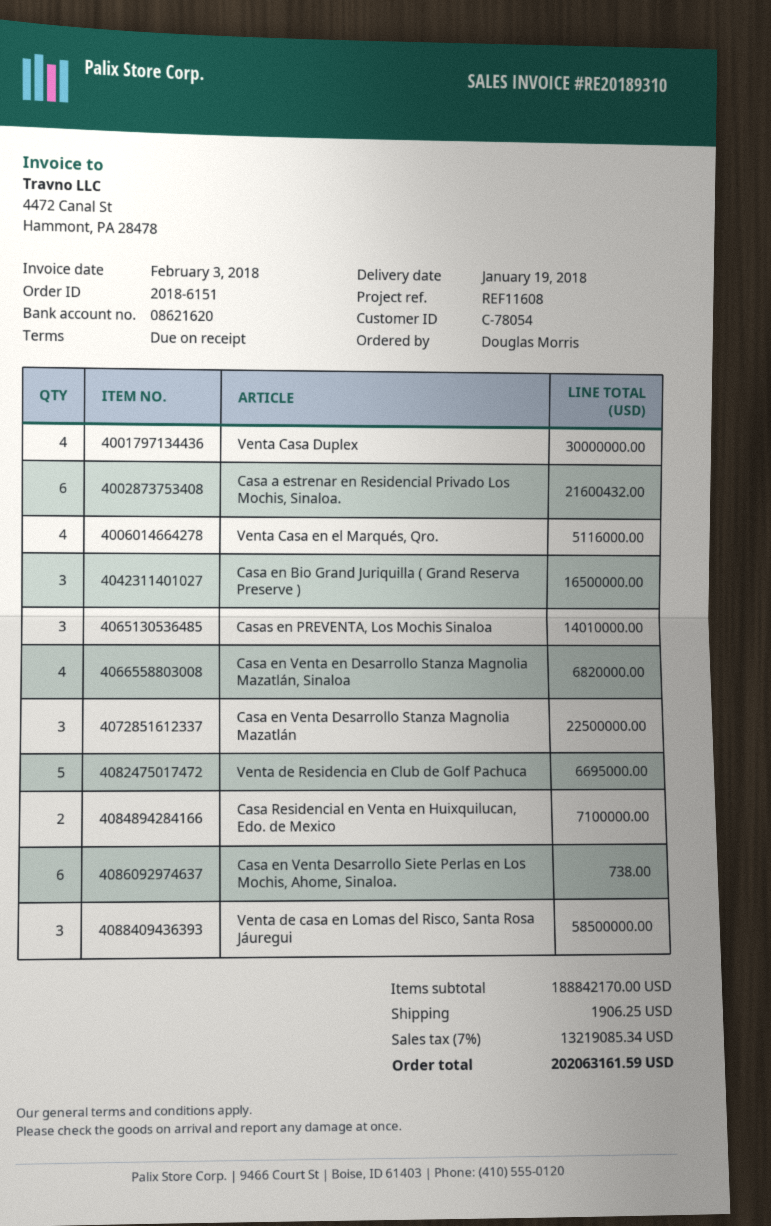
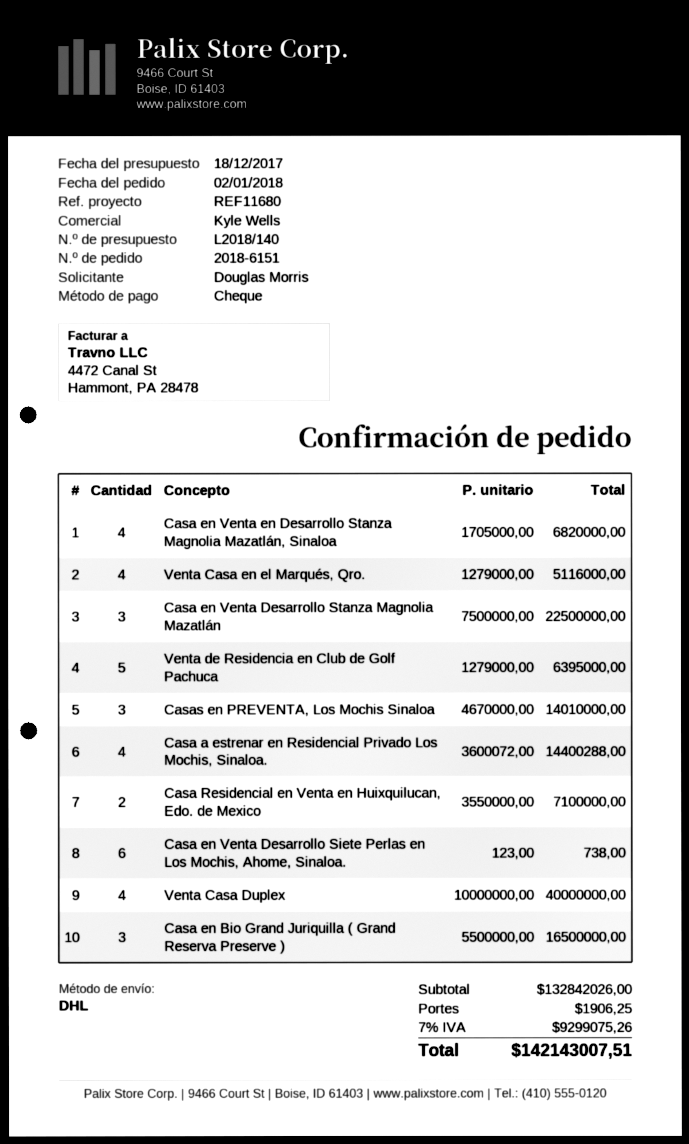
reference: REF11608 -> REF11680
Venta Casa Duplex: 4 for 30000000.00 -> 4 for 40000000.00
Casa a estrenar en Residencial Privado Los Mochis, Sinaloa.: 6 for 21600432.00 -> 4 for 14400288.00
Venta de Residencia en Club de Golf Pachuca: 5 for 6695000.00 -> 5 for 6395000.00
Venta de casa en Lomas del Risco, Santa Rosa Jáuregui: 3 for 58500000.00 -> none
subtotal: 188842170.00 -> 132842026.00
tax: 7% = 13219085.34 -> 7% = 9299075.26
total: 202063161.59 -> 142143007.51

